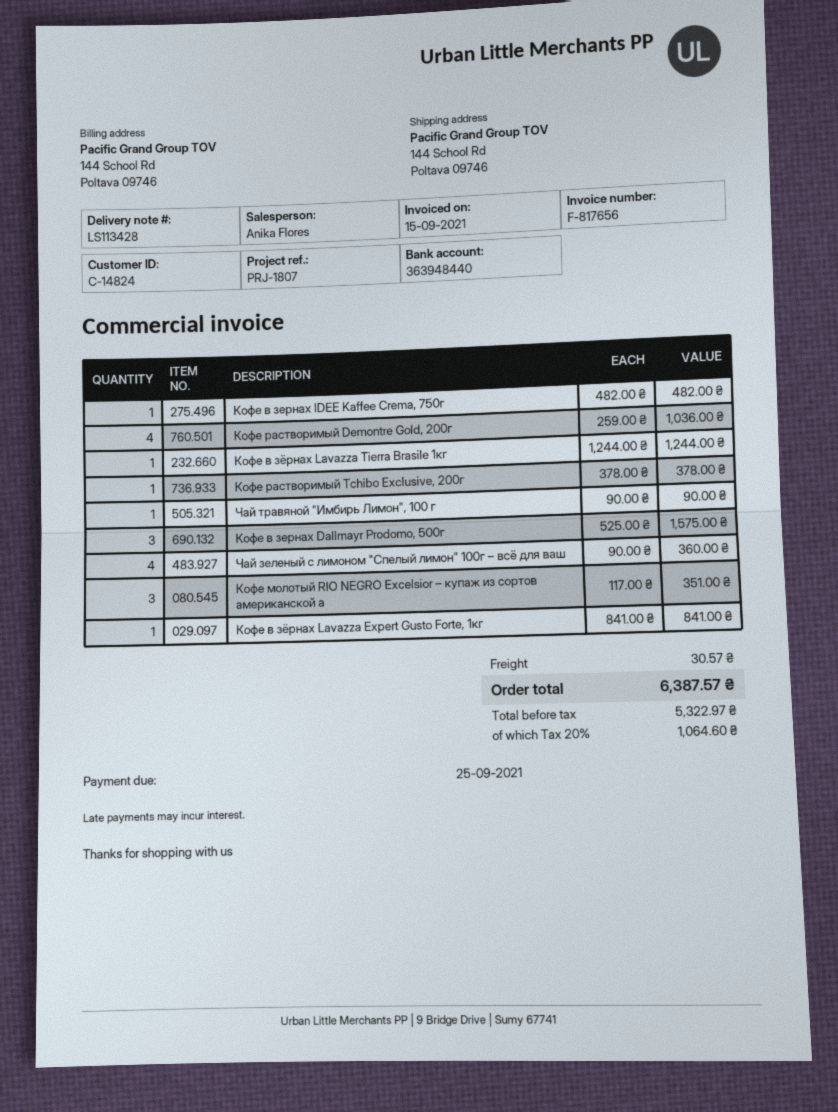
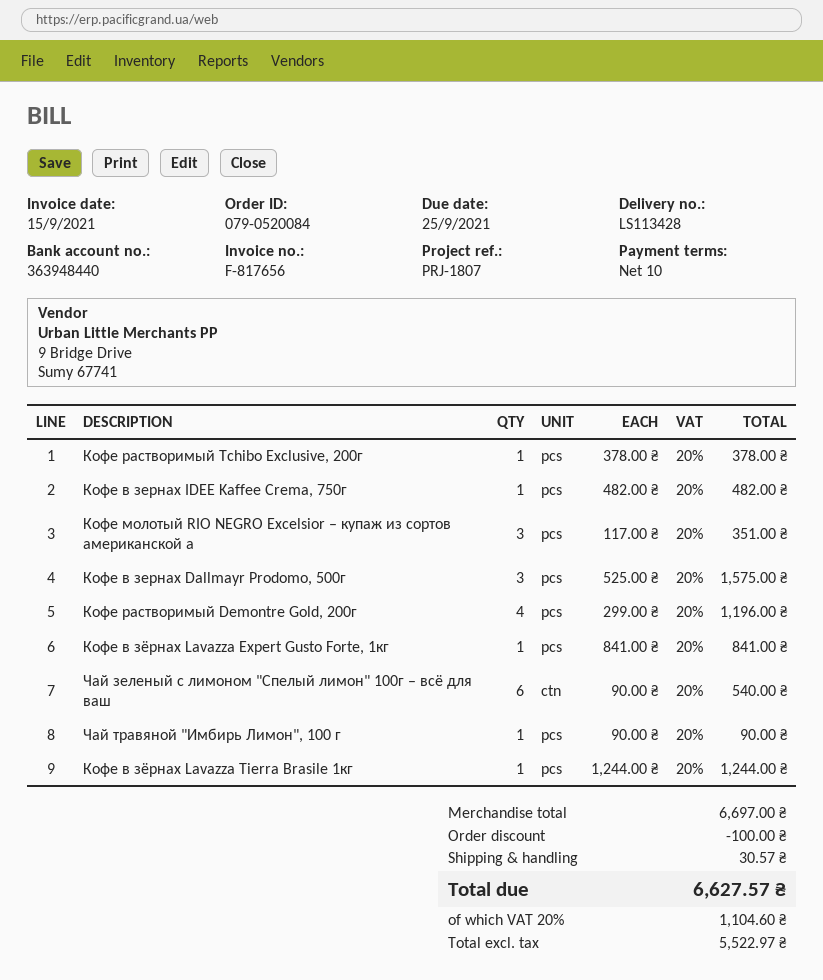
Кофе растворимый Demontre Gold, 200г: 4 x 259.00 = 1036.00 -> 4 x 299.00 = 1196.00
Чай зеленый с лимоном "Спелый лимон" 100г – всё для ваш: 4 x 90.00 = 360.00 -> 6 x 90.00 = 540.00
discount: none -> 100.00
net: 5322.97 -> 5522.97
tax: 20% = 1064.60 -> 20% = 1104.60
total: 6387.57 -> 6627.57

